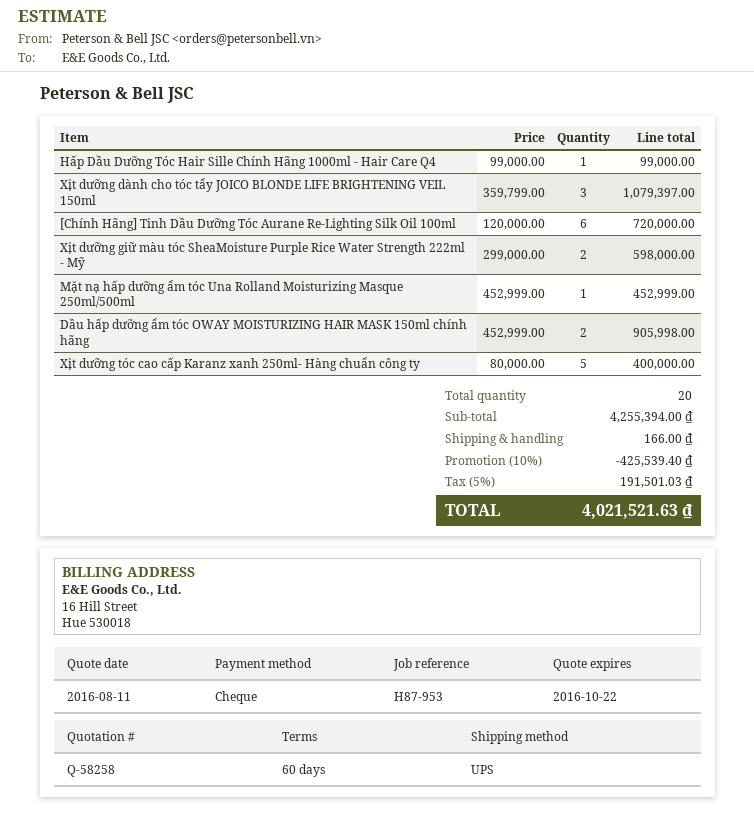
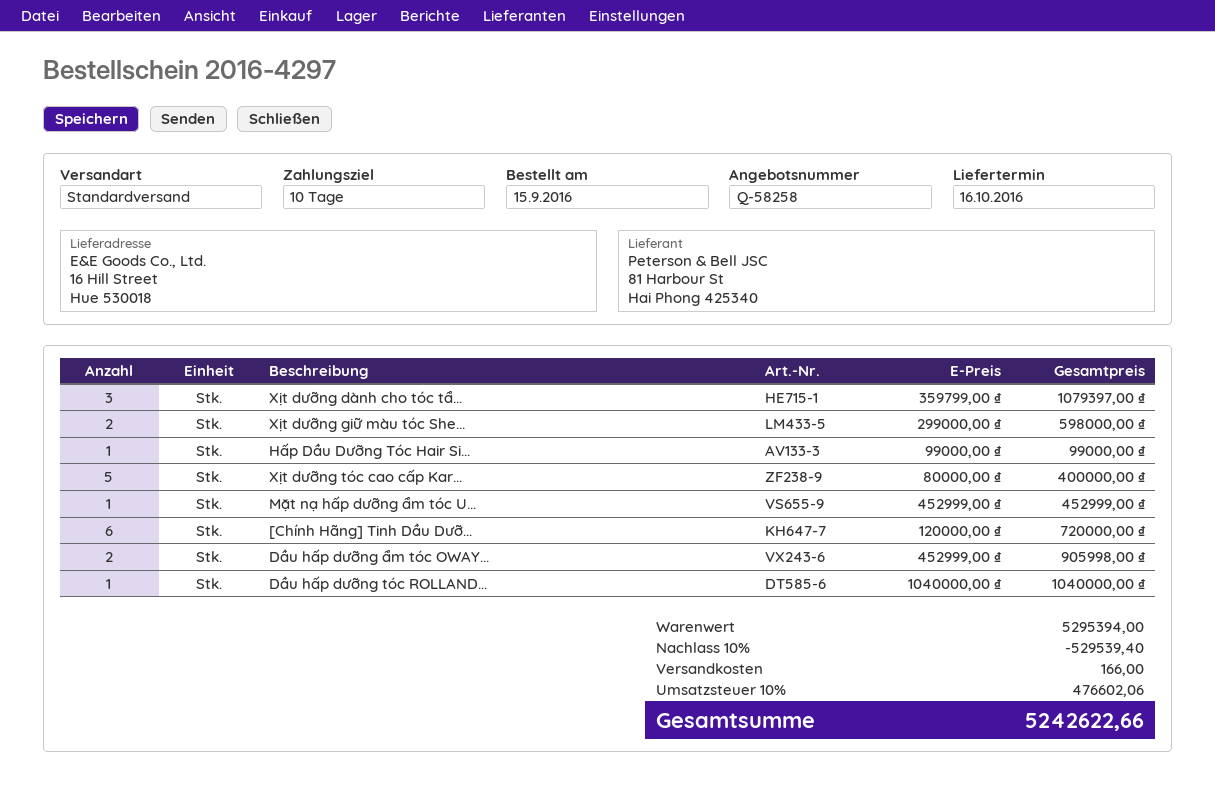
payment terms: 60 days -> 10 days
shipping method: UPS -> standard
Dầu hấp dưỡng tóc ROLLAND...: none -> 1 x 1040000.00 = 1040000.00
subtotal: 4255394.00 -> 5295394.00
discount: 10% = 425539.40 -> 10% = 529539.40
tax: 5% = 191501.03 -> 10% = 476602.06
total: 4021521.63 -> 5242622.66

